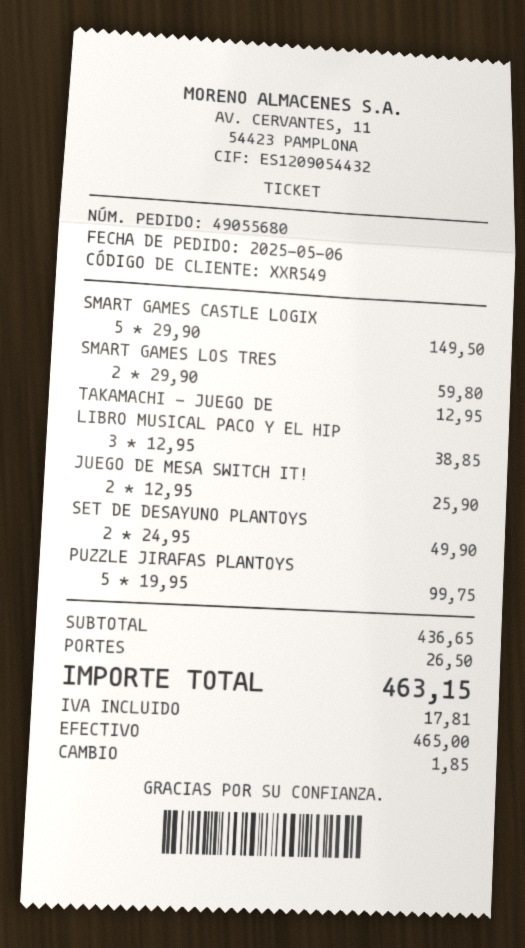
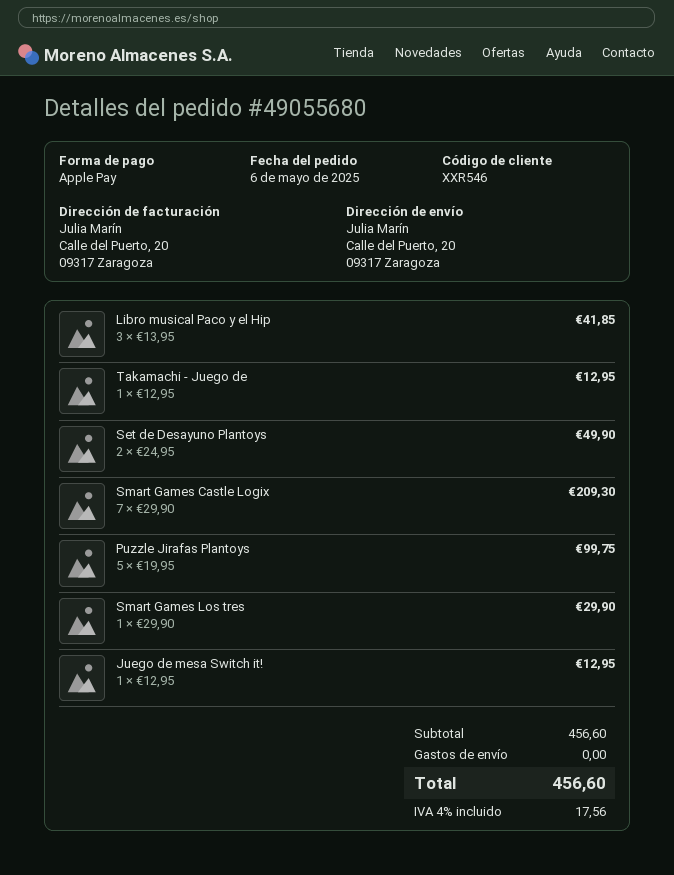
customer number: XXR549 -> XXR546
payment method: cash -> Apple Pay
SMART GAMES CASTLE LOGIX: 5 x 29.90 = 149.50 -> 7 x 29.90 = 209.30
SMART GAMES LOS TRES: 2 x 29.90 = 59.80 -> 1 x 29.90 = 29.90
LIBRO MUSICAL PACO Y EL HIP: 3 x 12.95 = 38.85 -> 3 x 13.95 = 41.85
JUEGO DE MESA SWITCH IT!: 2 x 12.95 = 25.90 -> 1 x 12.95 = 12.95
subtotal: 436.65 -> 456.60
shipping: 26.50 -> 0.00
tax: 17.81 -> 17.56
total: 463.15 -> 456.60

